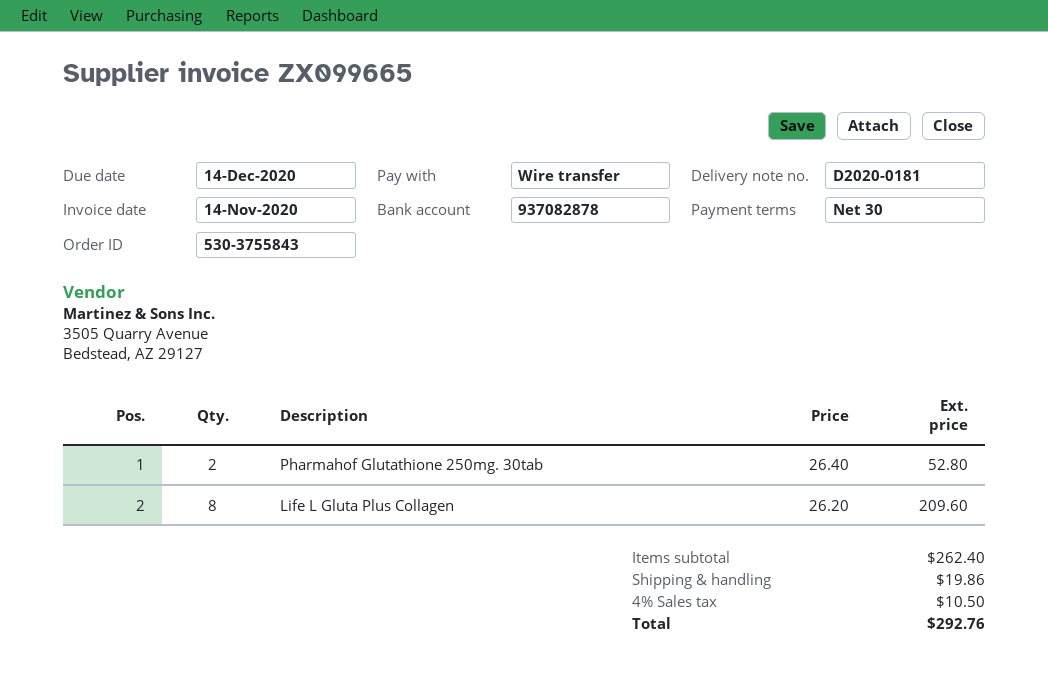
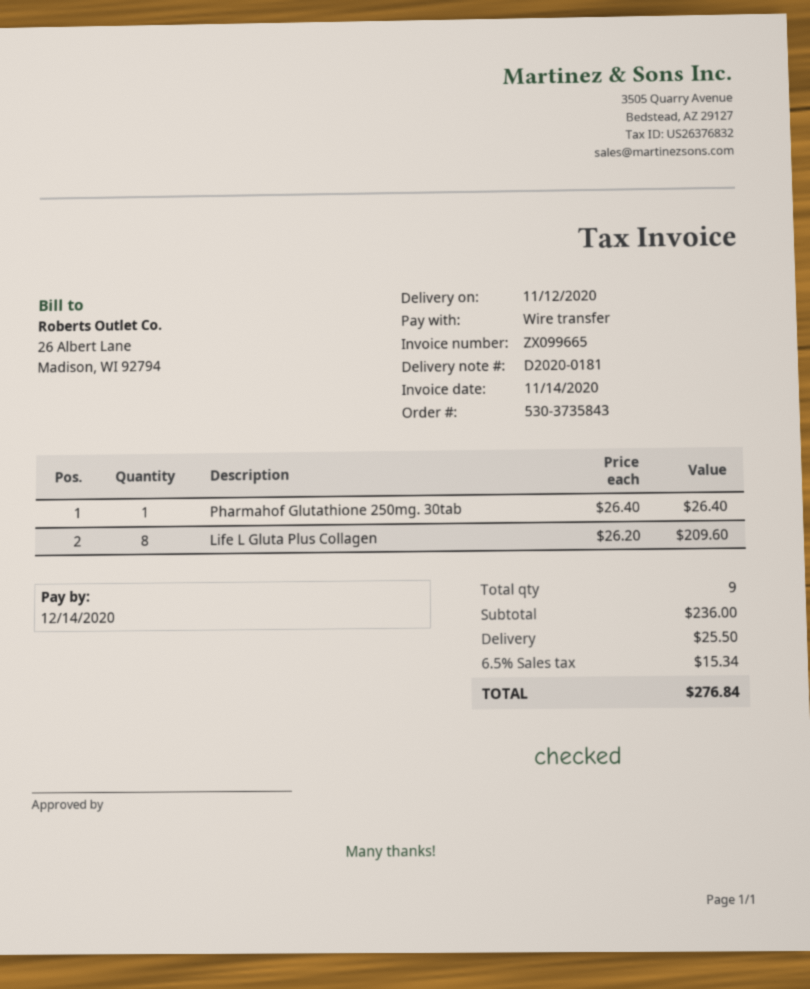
order number: 530-3755843 -> 530-3735843
Pharmahof Glutathione 250mg. 30tab: 2 x 26.40 = 52.80 -> 1 x 26.40 = 26.40
subtotal: 262.40 -> 236.00
shipping: 19.86 -> 25.50
tax: 4% = 10.50 -> 6.5% = 15.34
total: 292.76 -> 276.84

